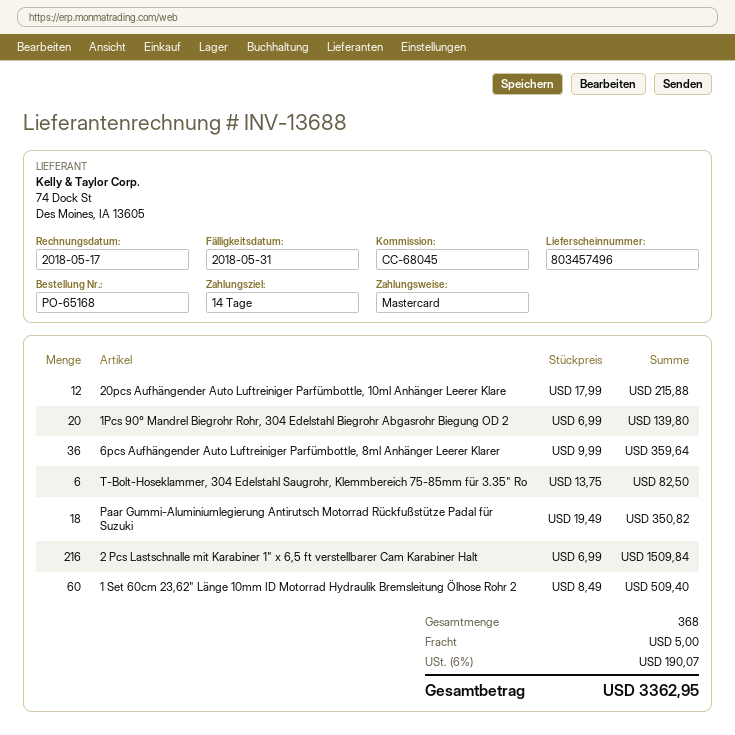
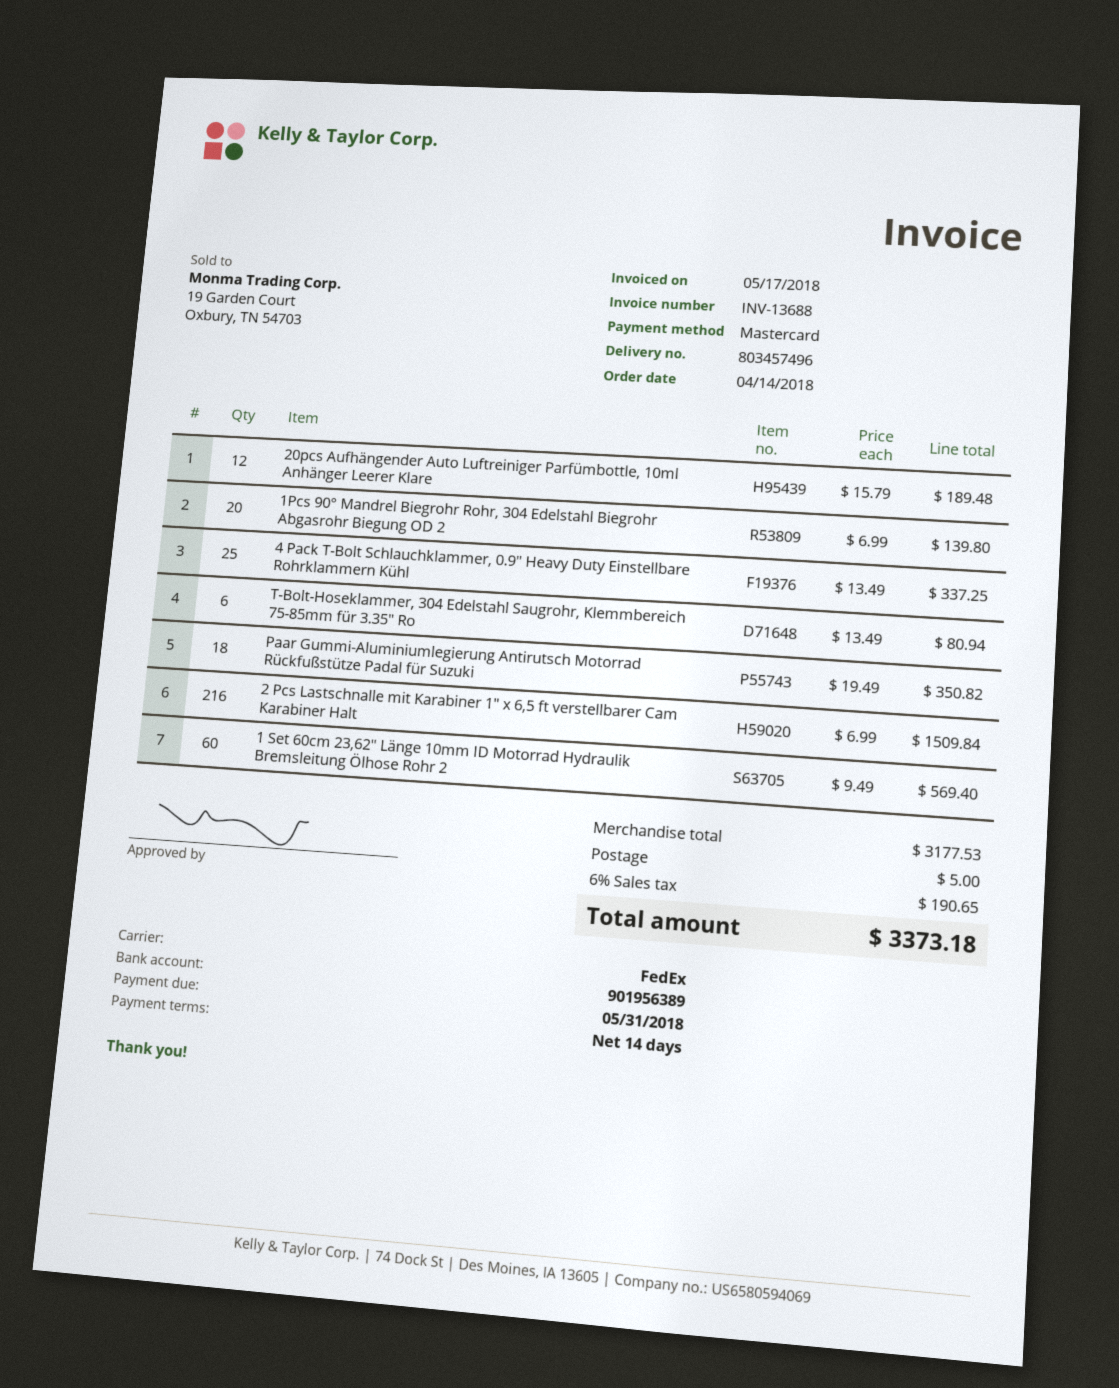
20pcs Aufhängender Auto Luftreiniger Parfümbottle, 10ml Anhänger Leerer Klare: 12 x 17.99 = 215.88 -> 12 x 15.79 = 189.48
6pcs Aufhängender Auto Luftreiniger Parfümbottle, 8ml Anhänger Leerer Klarer: 36 x 9.99 = 359.64 -> none
T-Bolt-Hoseklammer, 304 Edelstahl Saugrohr, Klemmbereich 75-85mm für 3.35" Ro: 6 x 13.75 = 82.50 -> 6 x 13.49 = 80.94
1 Set 60cm 23,62" Länge 10mm ID Motorrad Hydraulik Bremsleitung Ölhose Rohr 2: 60 x 8.49 = 509.40 -> 60 x 9.49 = 569.40
4 Pack T-Bolt Schlauchklammer, 0.9" Heavy Duty Einstellbare Rohrklammern Kühl: none -> 25 x 13.49 = 337.25
tax: 6% = 190.07 -> 6% = 190.65
total: 3362.95 -> 3373.18

